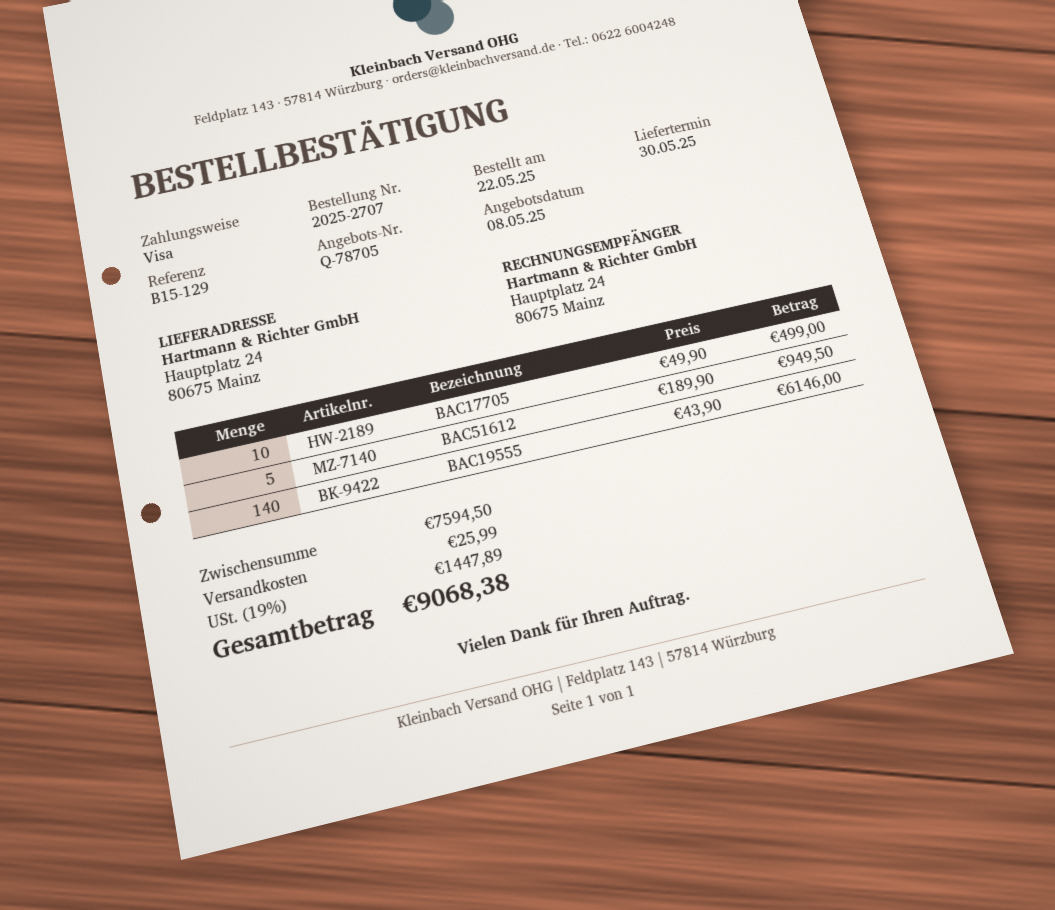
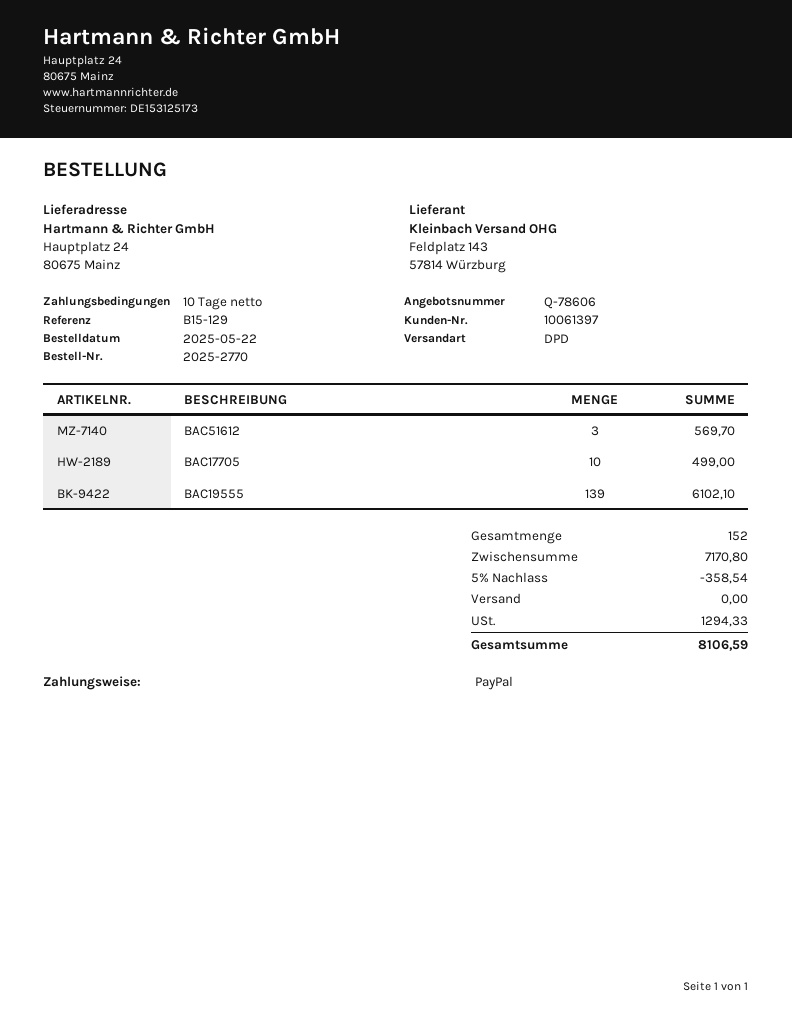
quote number: Q-78705 -> Q-78606
order number: 2025-2707 -> 2025-2770
payment method: Visa -> PayPal
BAC51612: 5 for 949.50 -> 3 for 569.70
BAC19555: 140 for 6146.00 -> 139 for 6102.10
subtotal: 7594.50 -> 7170.80
discount: none -> 5% = 358.54
shipping: 25.99 -> 0.00
tax: 1447.89 -> 1294.33
total: 9068.38 -> 8106.59

